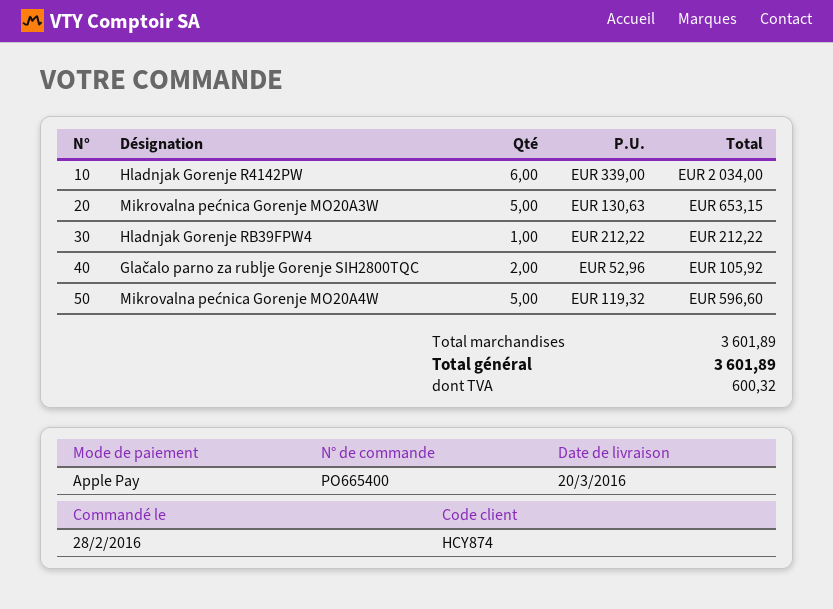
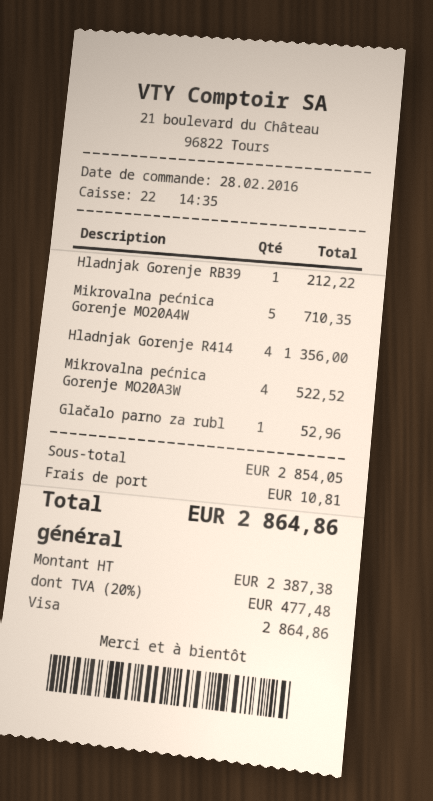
payment method: Apple Pay -> Visa
Hladnjak Gorenje R4142PW: 6 for 2034.00 -> 4 for 1356.00
Mikrovalna pećnica Gorenje MO20A3W: 5 for 653.15 -> 4 for 522.52
Glačalo parno za rublje Gorenje SIH2800TQC: 2 for 105.92 -> 1 for 52.96
Mikrovalna pećnica Gorenje MO20A4W: 5 for 596.60 -> 5 for 710.35
subtotal: 3601.89 -> 2854.05
shipping: none -> 10.81
tax: 600.32 -> 477.48
total: 3601.89 -> 2864.86

